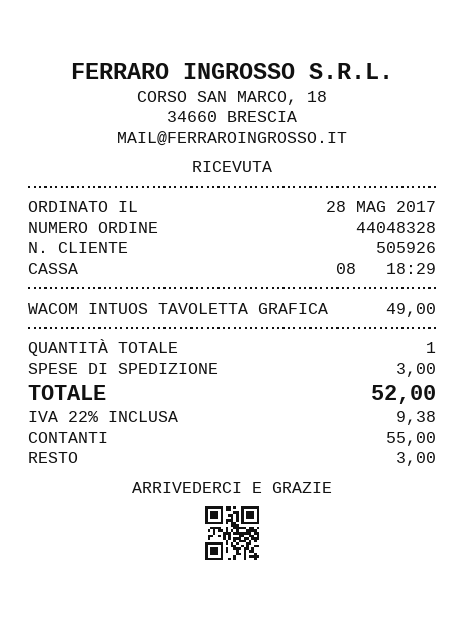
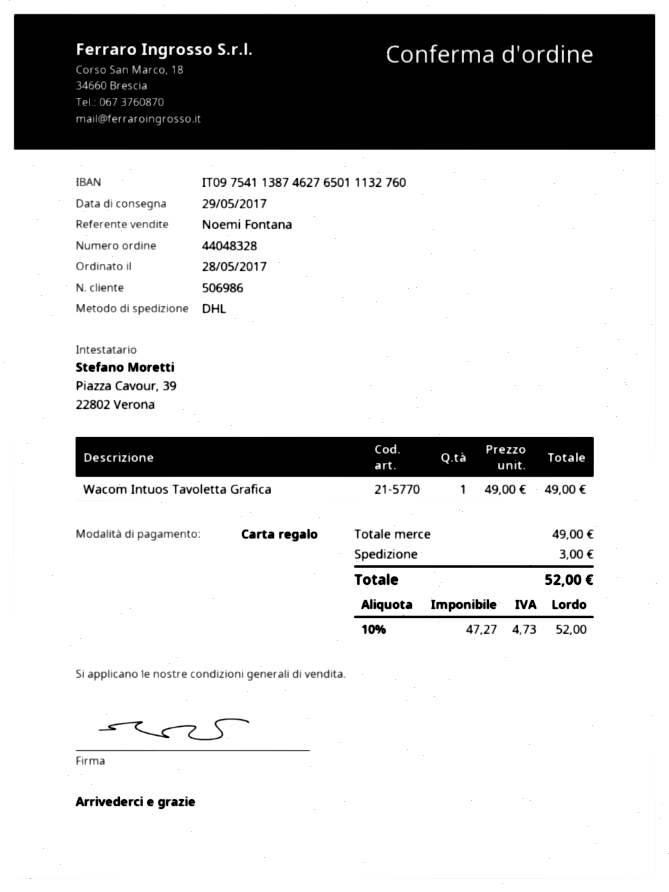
customer number: 505926 -> 506986
payment method: cash -> gift card
tax: 22% = 9.38 -> 10% = 4.73

